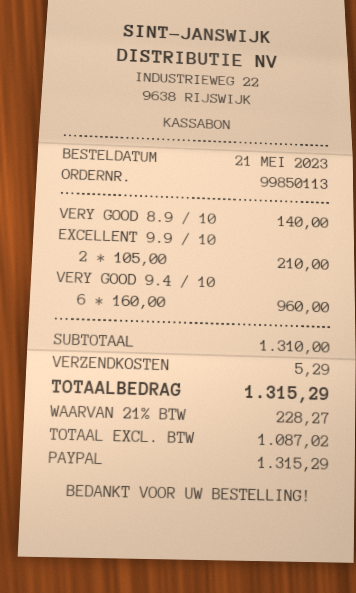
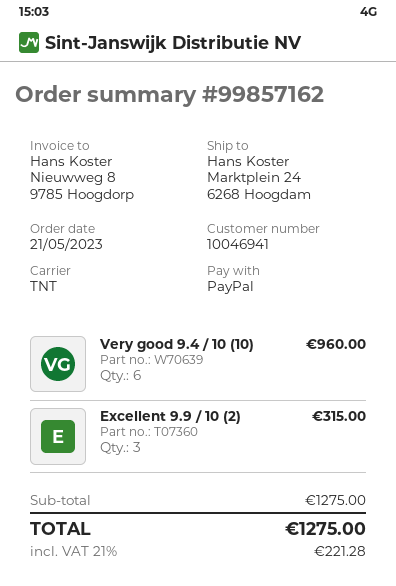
order number: 99850113 -> 99857162
VERY GOOD 8.9 / 10: 1 for 140.00 -> none
EXCELLENT 9.9 / 10: 2 for 210.00 -> 3 for 315.00
subtotal: 1310.00 -> 1275.00
shipping: 5.29 -> none
tax: 21% = 228.27 -> 21% = 221.28
total: 1315.29 -> 1275.00

